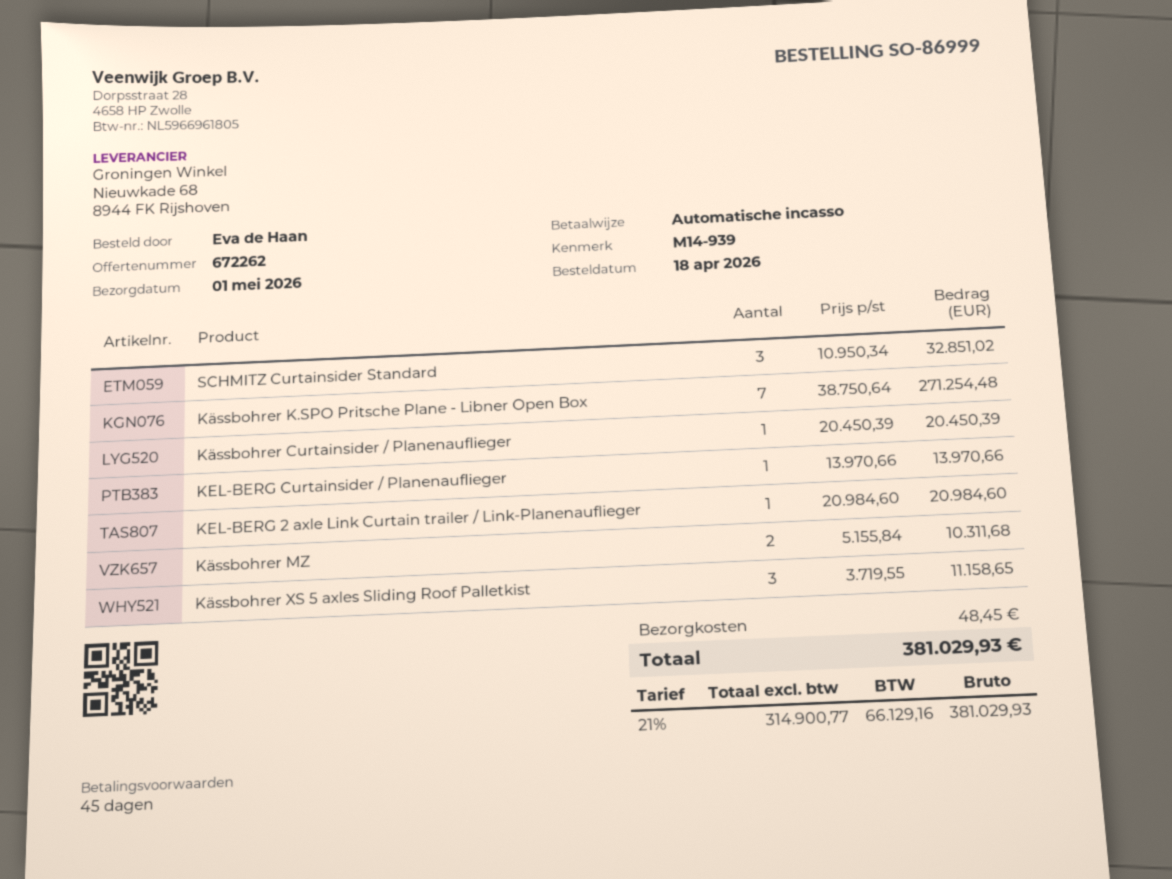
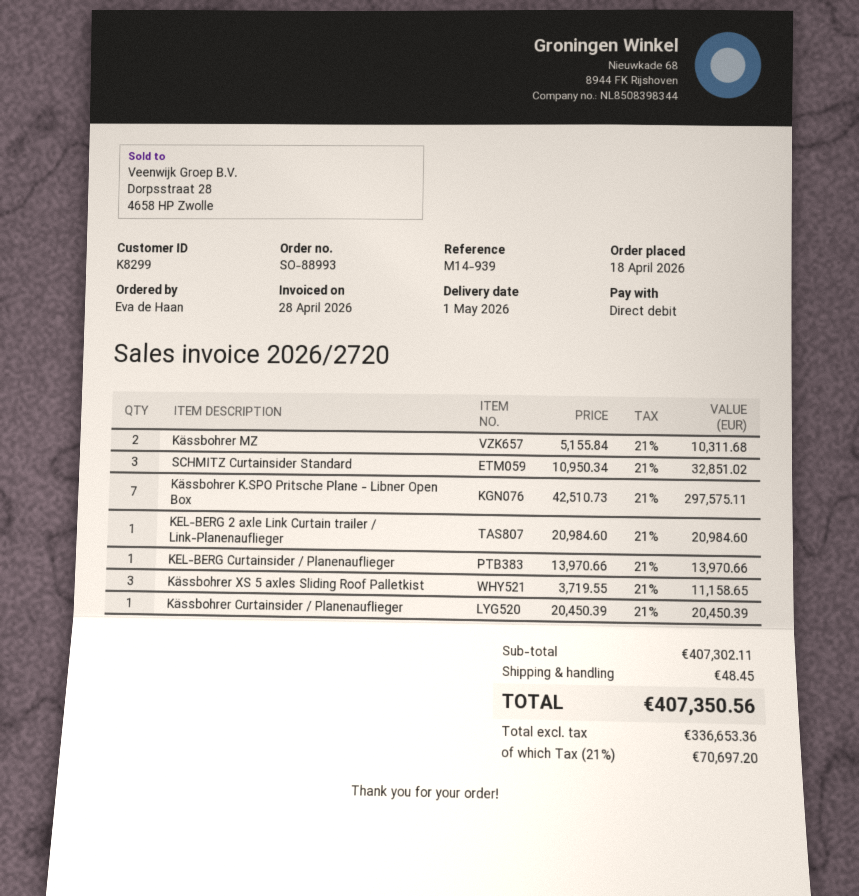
order number: SO-86999 -> SO-88993
Kässbohrer K.SPO Pritsche Plane - Libner Open Box: 7 x 38750.64 = 271254.48 -> 7 x 42510.73 = 297575.11
net: 314900.77 -> 336653.36
tax: 21% = 66129.16 -> 21% = 70697.20
total: 381029.93 -> 407350.56

